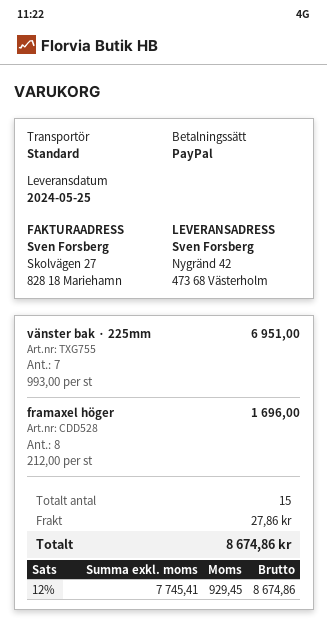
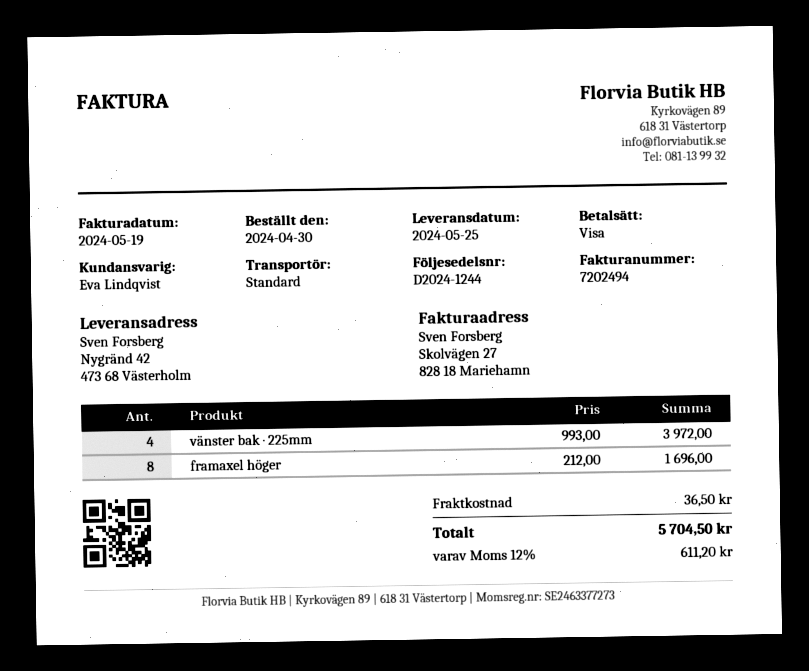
payment method: PayPal -> Visa
vänster bak · 225mm: 7 x 993.00 = 6951.00 -> 4 x 993.00 = 3972.00
shipping: 27.86 -> 36.50
tax: 12% = 929.45 -> 12% = 611.20
total: 8674.86 -> 5704.50

